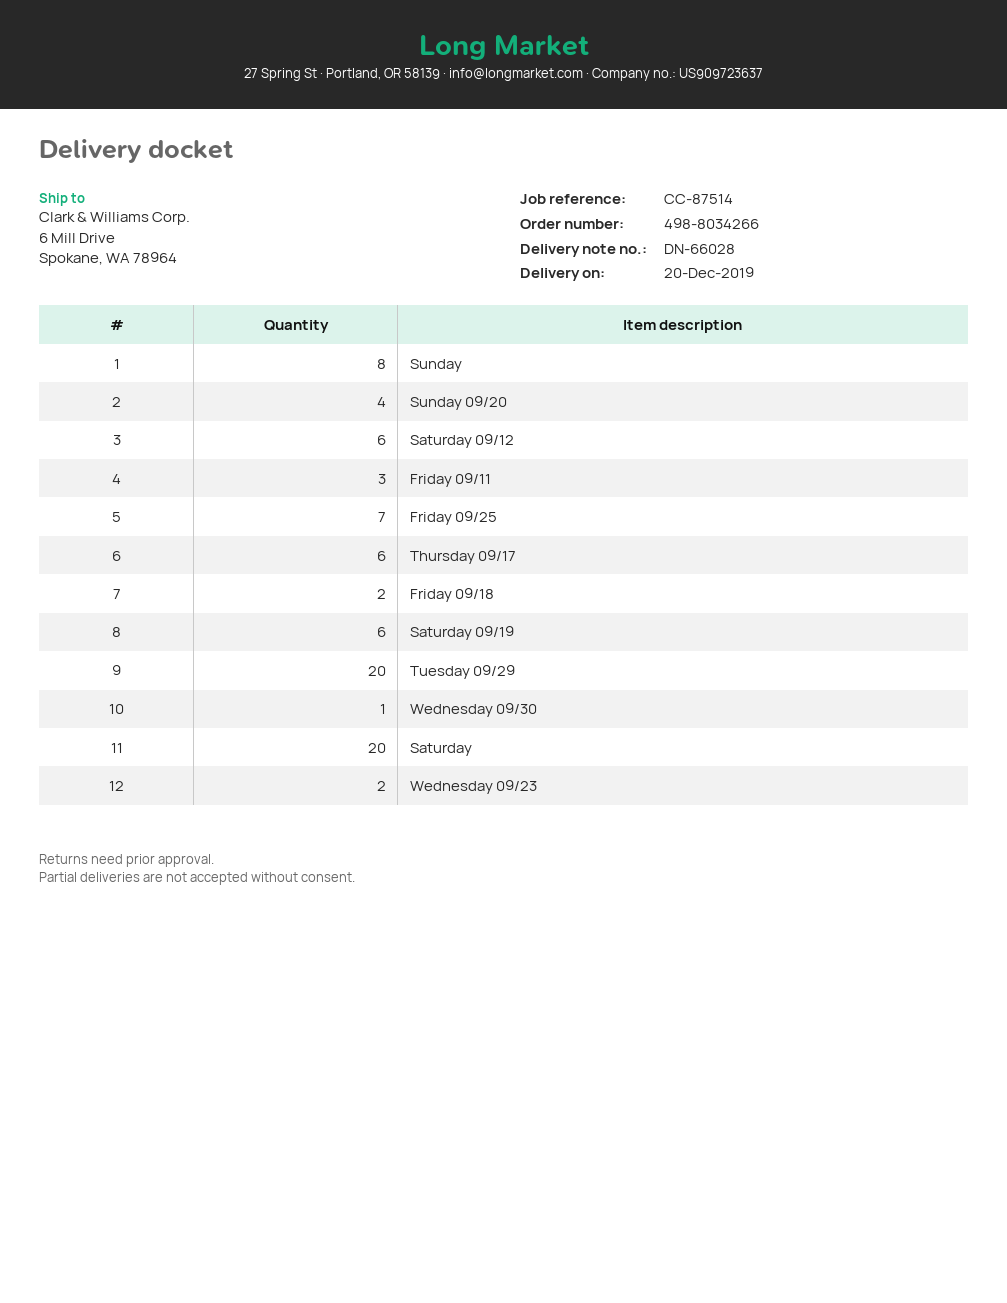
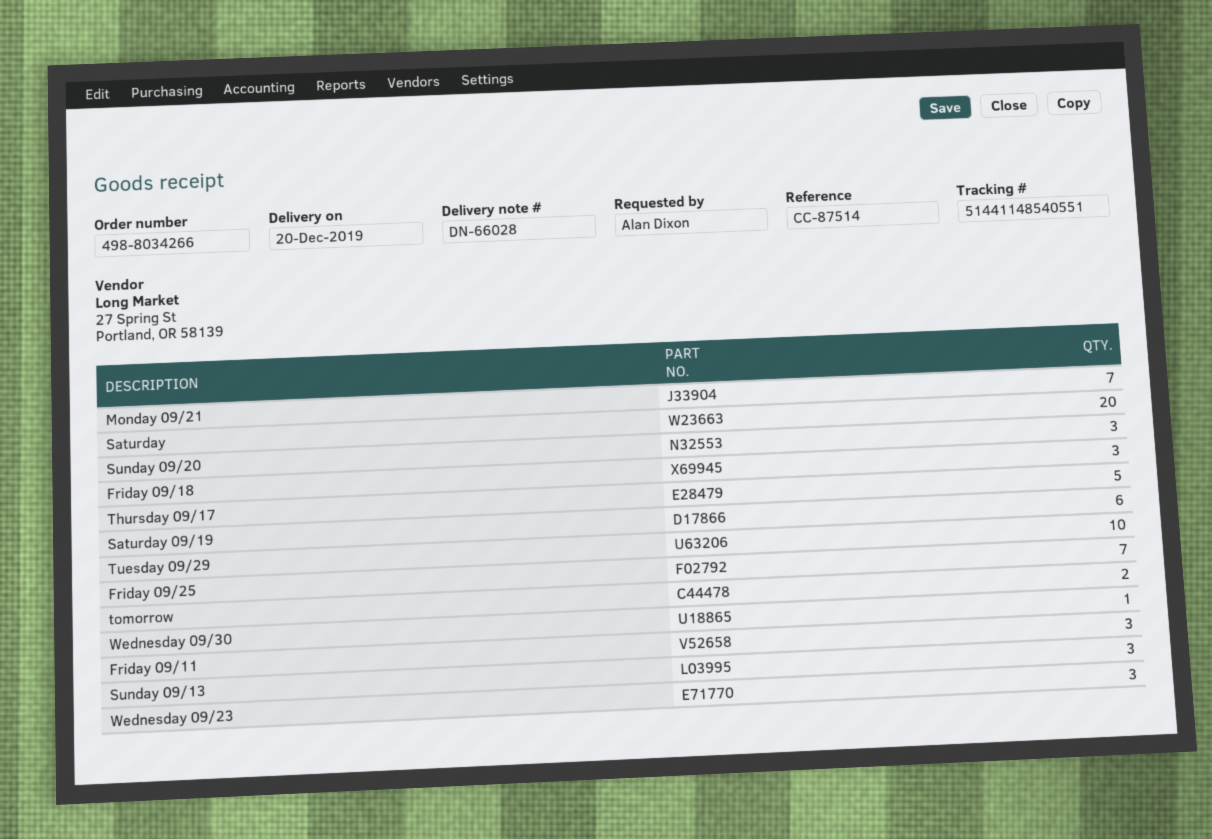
Sunday: 8 -> none
Sunday 09/20: 4 -> 3
Saturday 09/12: 6 -> none
Thursday 09/17: 6 -> 5
Friday 09/18: 2 -> 3
Tuesday 09/29: 20 -> 10
Wednesday 09/23: 2 -> 3
Monday 09/21: none -> 7
tomorrow: none -> 2
Sunday 09/13: none -> 3

